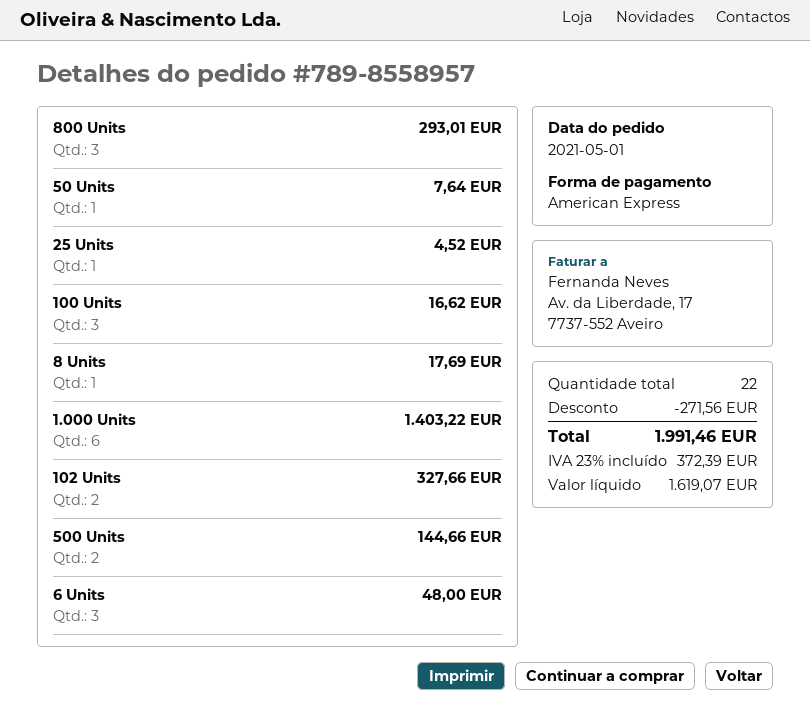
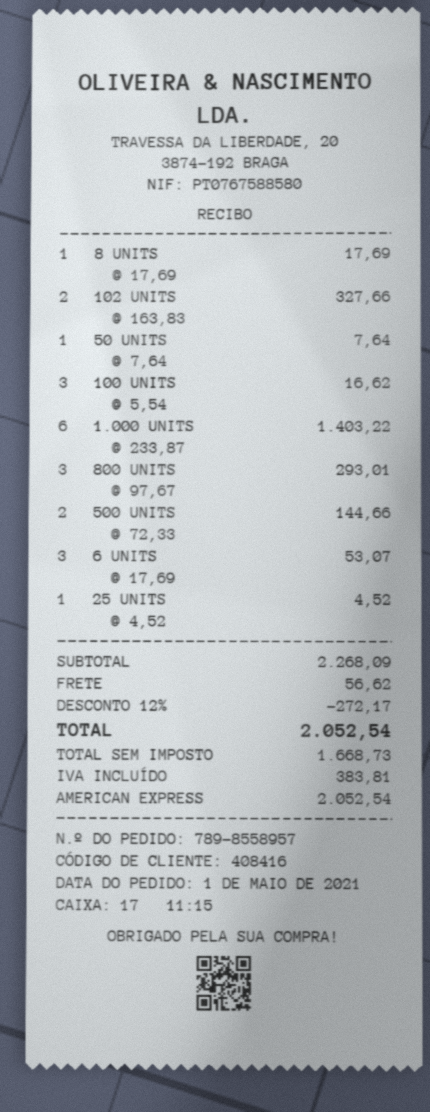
6 Units: 3 for 48.00 -> 3 for 53.07
discount: 271.56 -> 272.17
shipping: none -> 56.62
net: 1619.07 -> 1668.73
tax: 372.39 -> 383.81
total: 1991.46 -> 2052.54

